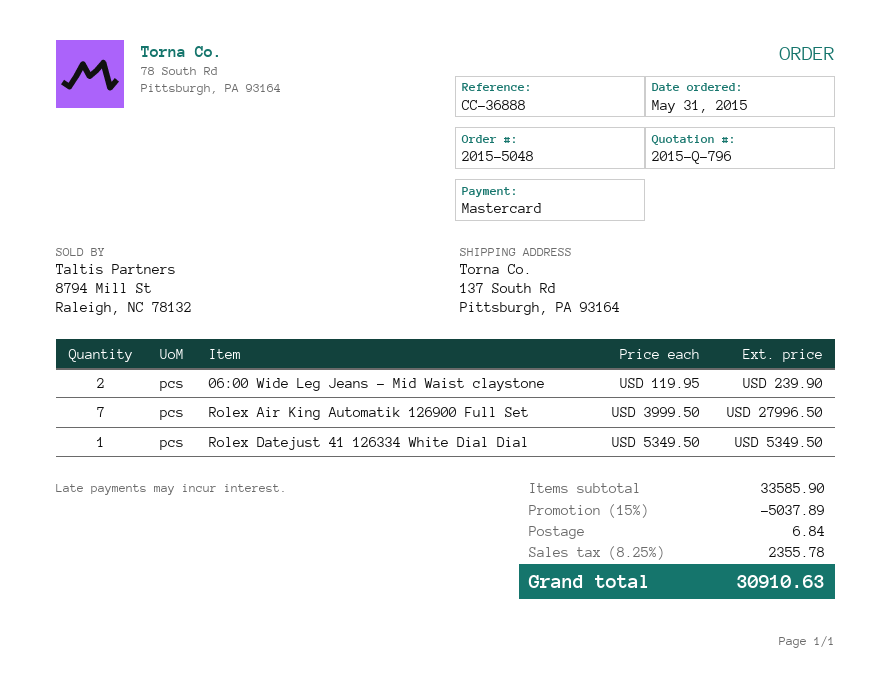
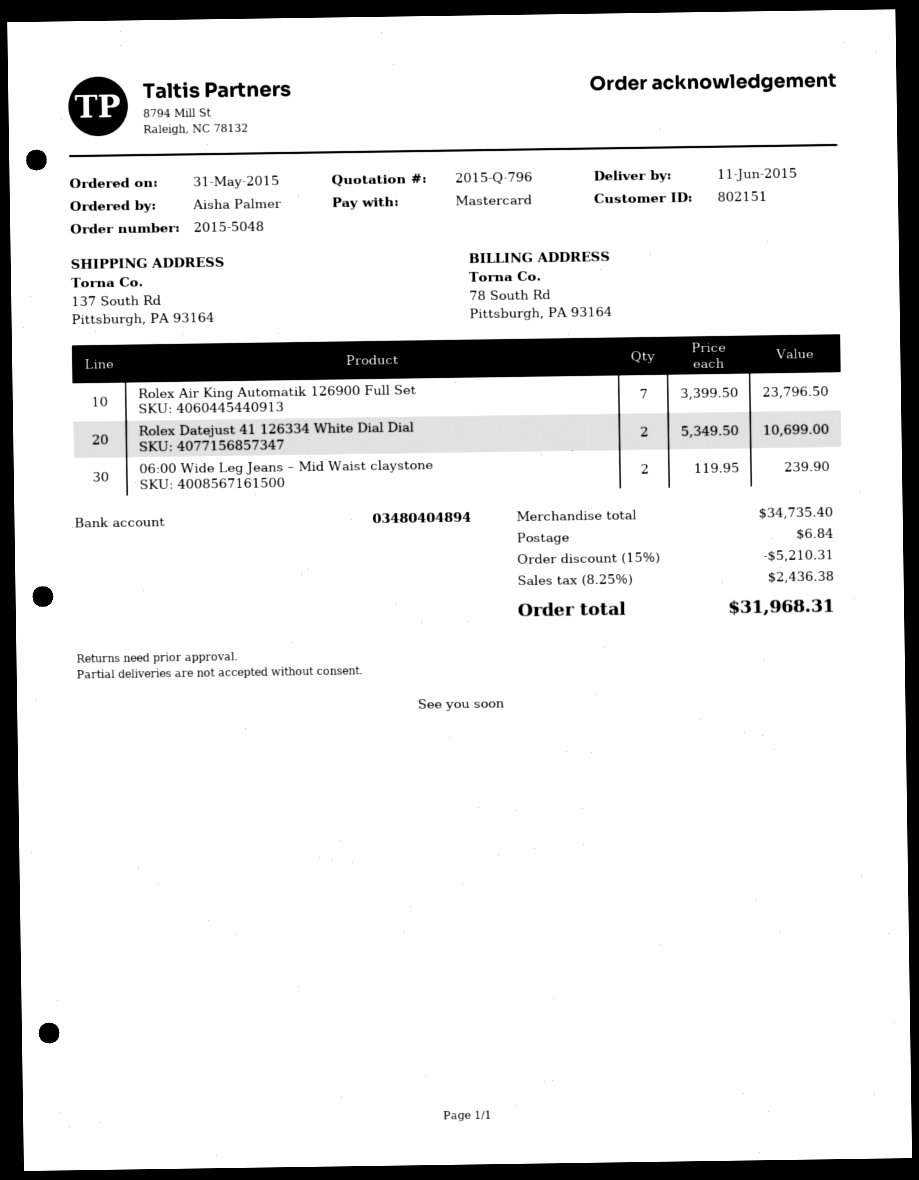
Rolex Air King Automatik 126900 Full Set: 7 x 3999.50 = 27996.50 -> 7 x 3399.50 = 23796.50
Rolex Datejust 41 126334 White Dial Dial: 1 x 5349.50 = 5349.50 -> 2 x 5349.50 = 10699.00
subtotal: 33585.90 -> 34735.40
discount: 15% = 5037.89 -> 15% = 5210.31
tax: 8.25% = 2355.78 -> 8.25% = 2436.38
total: 30910.63 -> 31968.31

